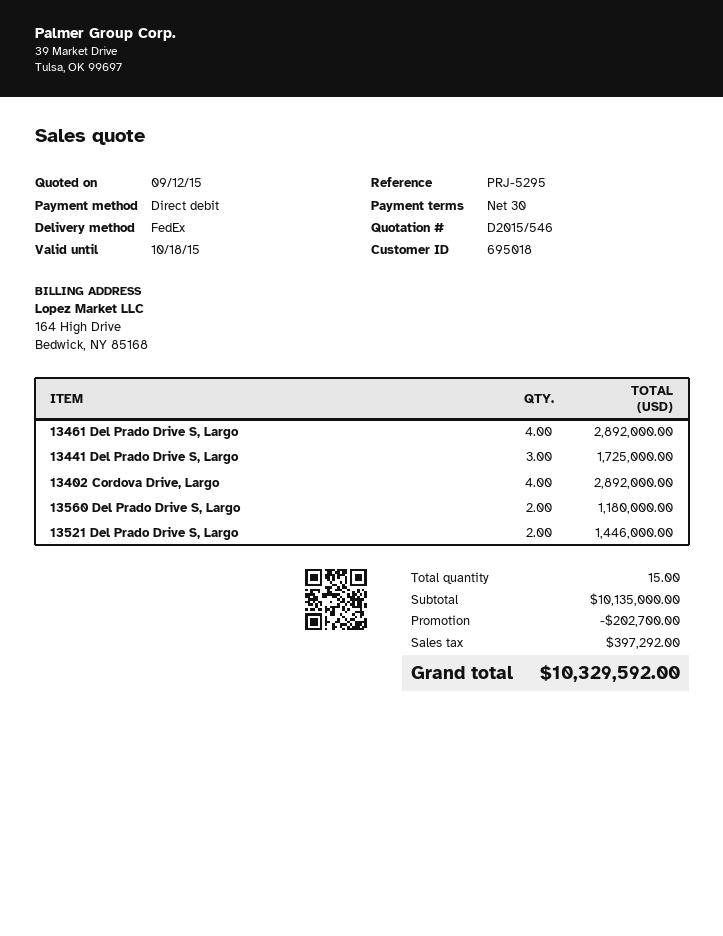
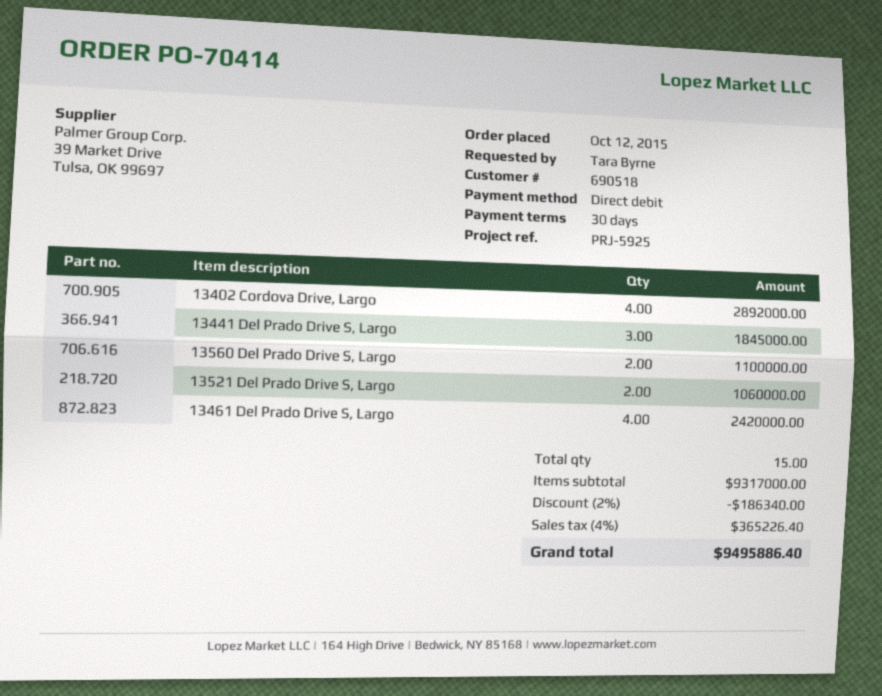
customer number: 695018 -> 690518
reference: PRJ-5295 -> PRJ-5925
13461 Del Prado Drive S, Largo: 4 for 2892000.00 -> 4 for 2420000.00
13441 Del Prado Drive S, Largo: 3 for 1725000.00 -> 3 for 1845000.00
13560 Del Prado Drive S, Largo: 2 for 1180000.00 -> 2 for 1100000.00
13521 Del Prado Drive S, Largo: 2 for 1446000.00 -> 2 for 1060000.00
subtotal: 10135000.00 -> 9317000.00
discount: 202700.00 -> 186340.00
tax: 397292.00 -> 365226.40
total: 10329592.00 -> 9495886.40

